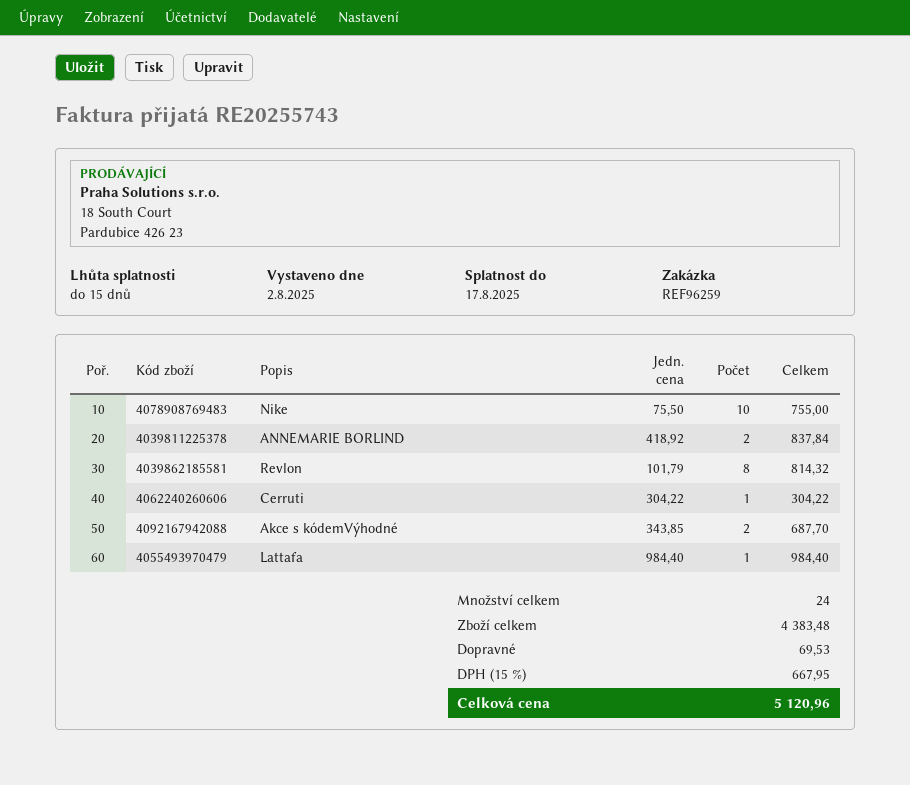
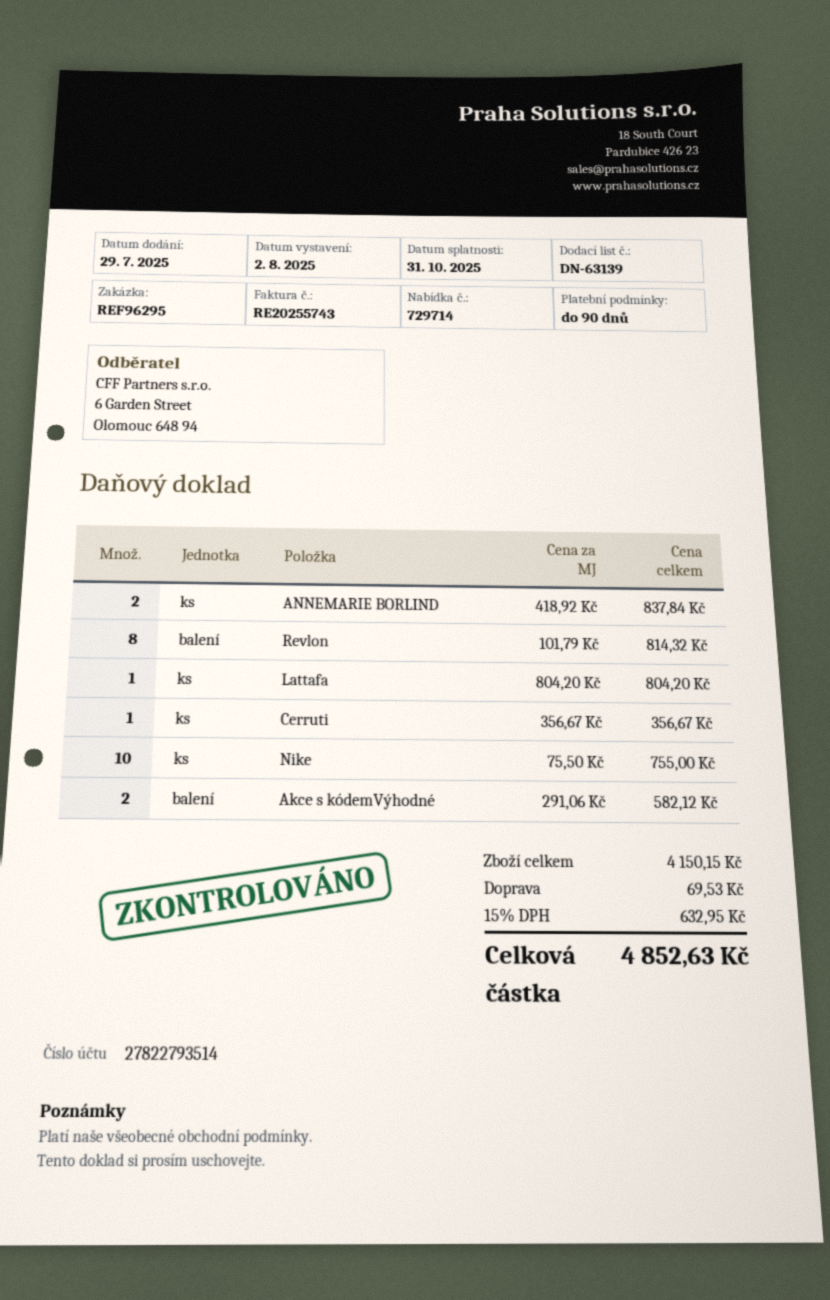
payment terms: 15 days -> 90 days
due date: 2025-08-17 -> 2025-10-31
reference: REF96259 -> REF96295
Cerruti: 1 x 304.22 = 304.22 -> 1 x 356.67 = 356.67
Akce s kódemVýhodné: 2 x 343.85 = 687.70 -> 2 x 291.06 = 582.12
Lattafa: 1 x 984.40 = 984.40 -> 1 x 804.20 = 804.20
subtotal: 4383.48 -> 4150.15
tax: 15% = 667.95 -> 15% = 632.95
total: 5120.96 -> 4852.63

